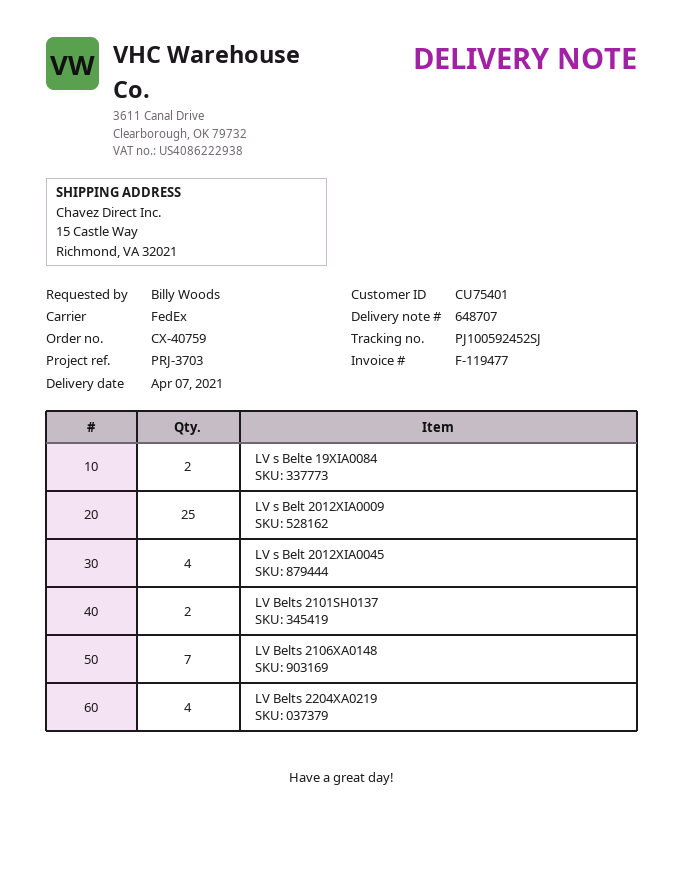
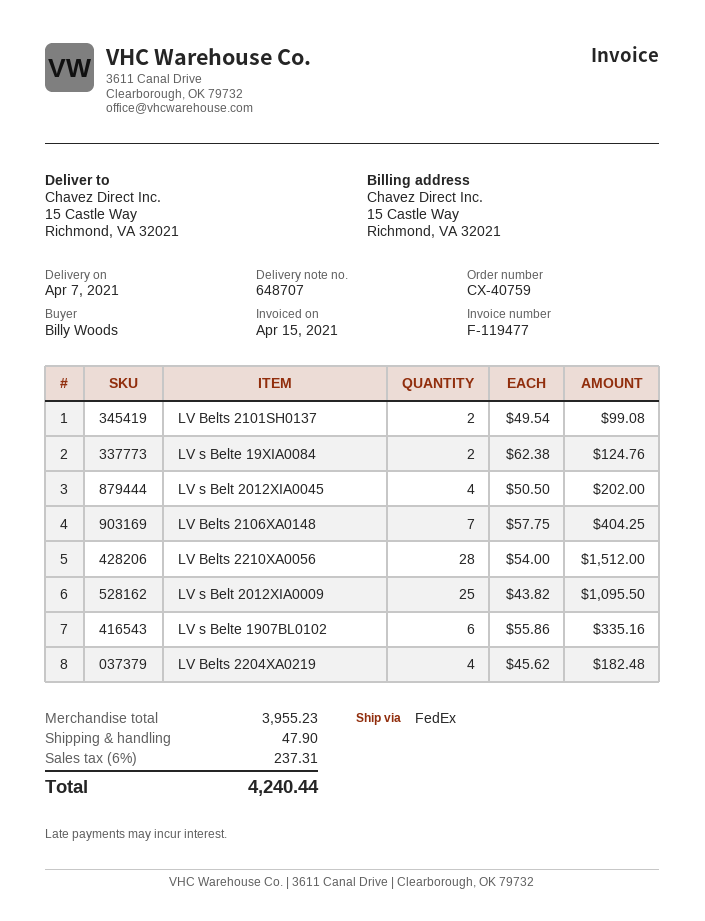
LV Belts 2210XA0056: none -> 28
LV s Belte 1907BL0102: none -> 6

